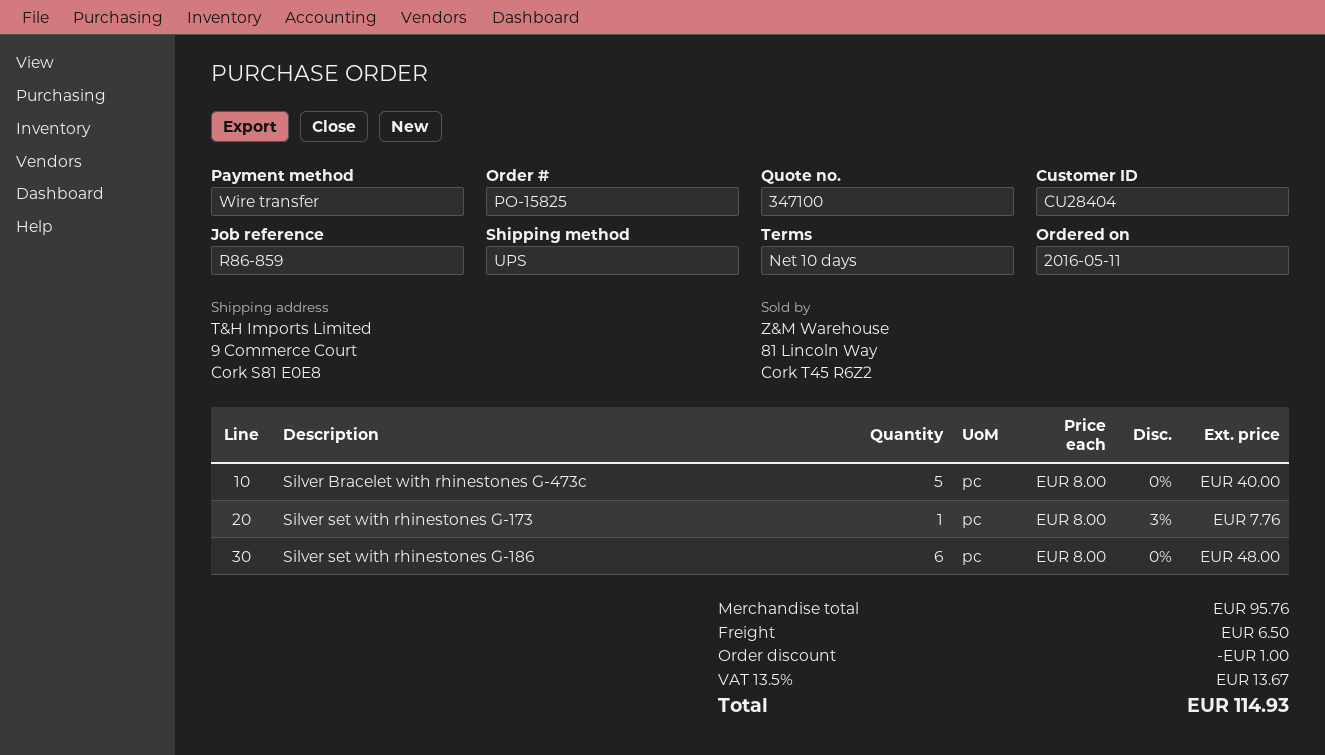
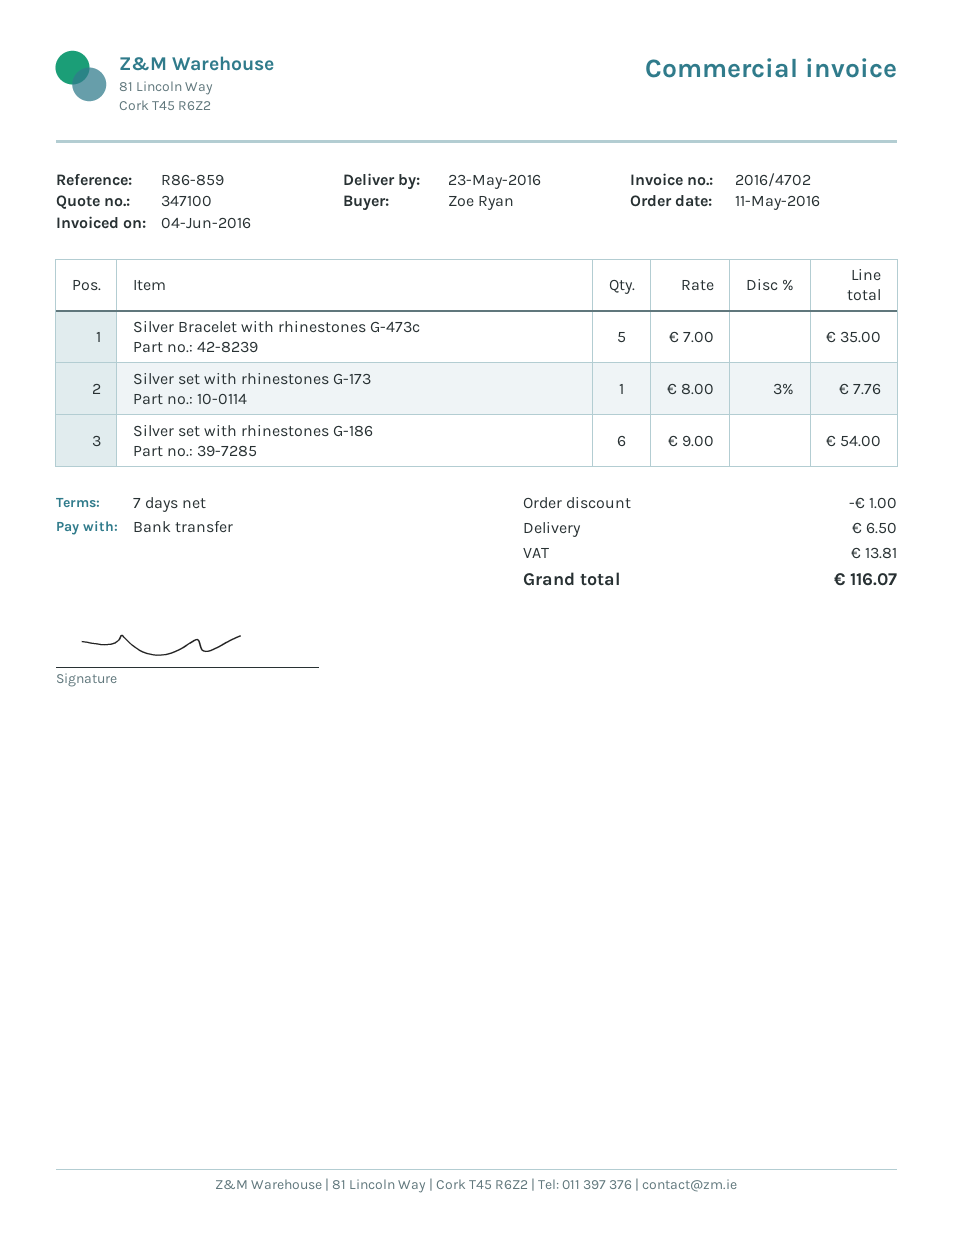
payment terms: 10 days -> 7 days
Silver Bracelet with rhinestones G-473c: 5 x 8.00 = 40.00 -> 5 x 7.00 = 35.00
Silver set with rhinestones G-186: 6 x 8.00 = 48.00 -> 6 x 9.00 = 54.00
tax: 13.67 -> 13.81
total: 114.93 -> 116.07

